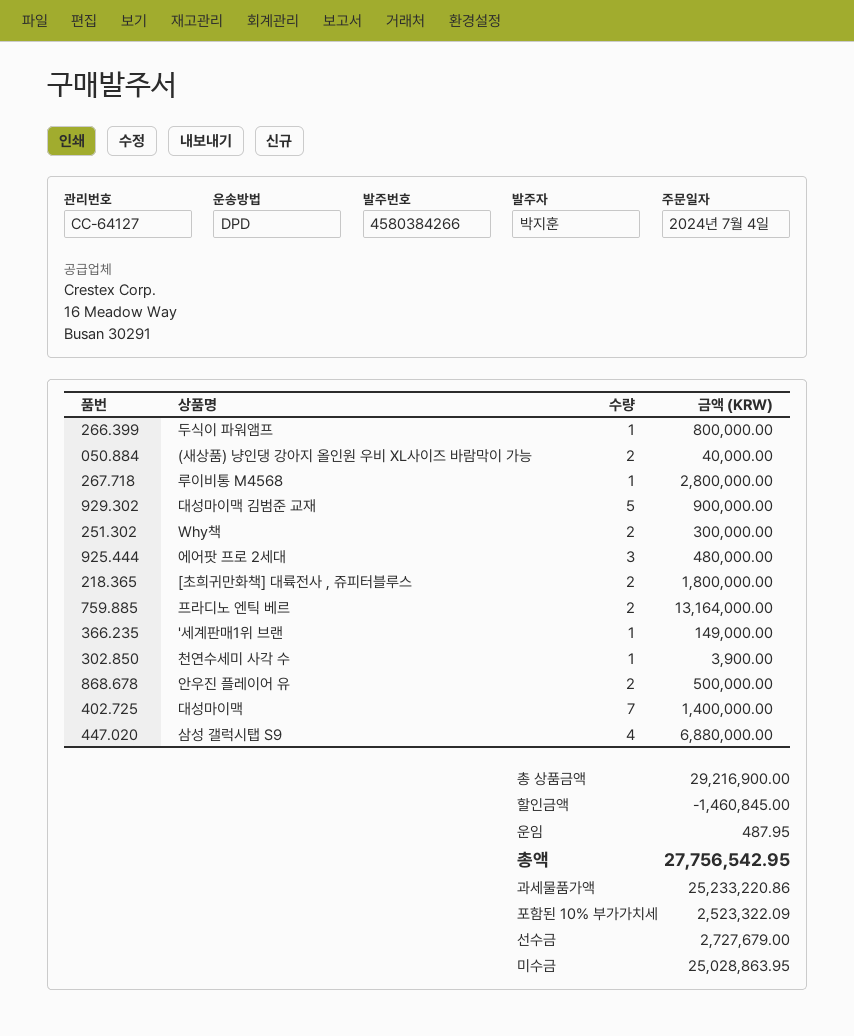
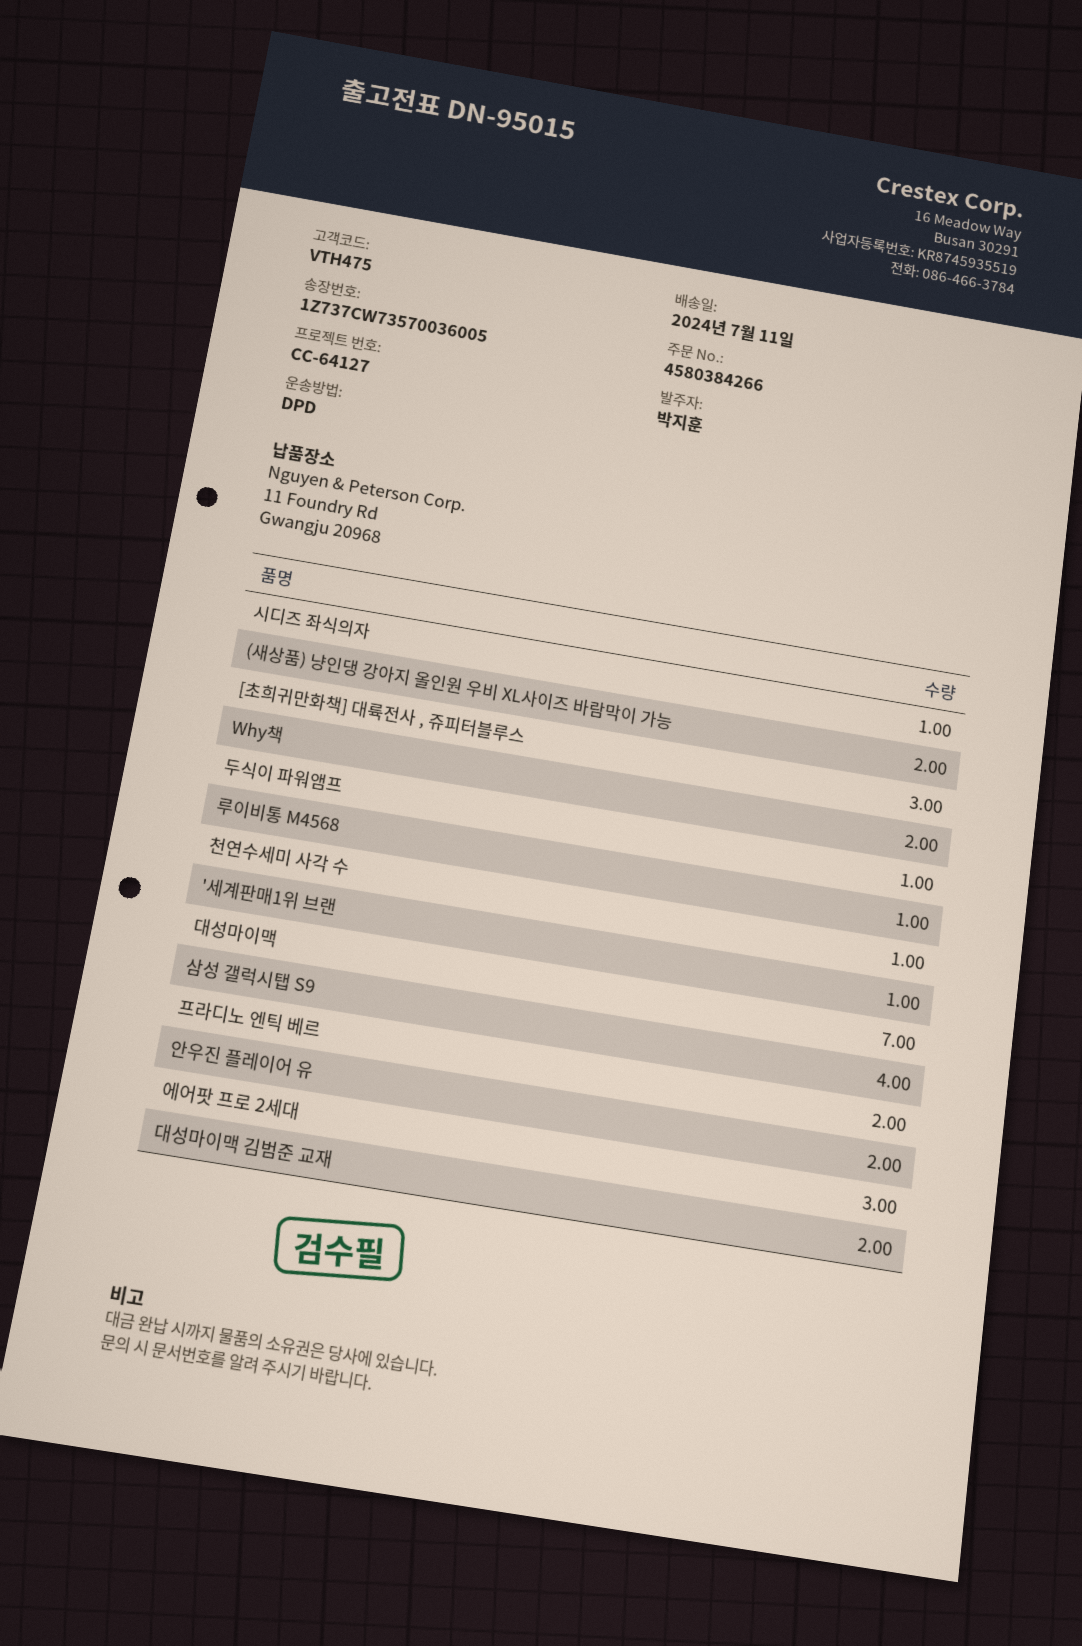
대성마이맥 김범준 교재: 5 -> 2
[초희귀만화책] 대륙전사 , 쥬피터블루스: 2 -> 3
시디즈 좌식의자: none -> 1

